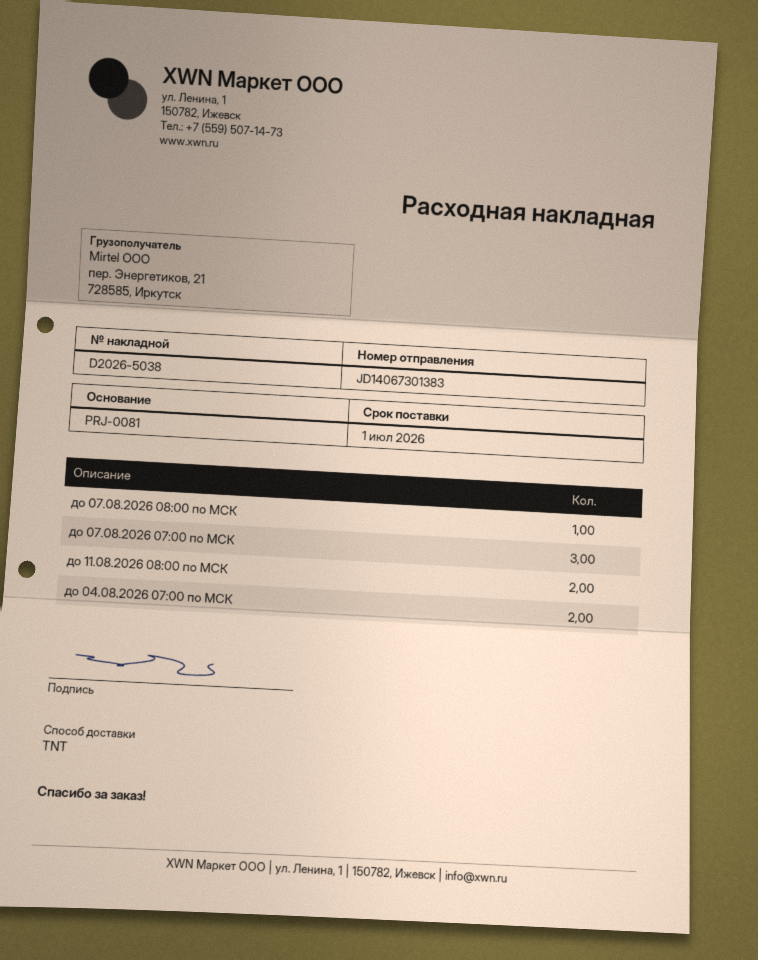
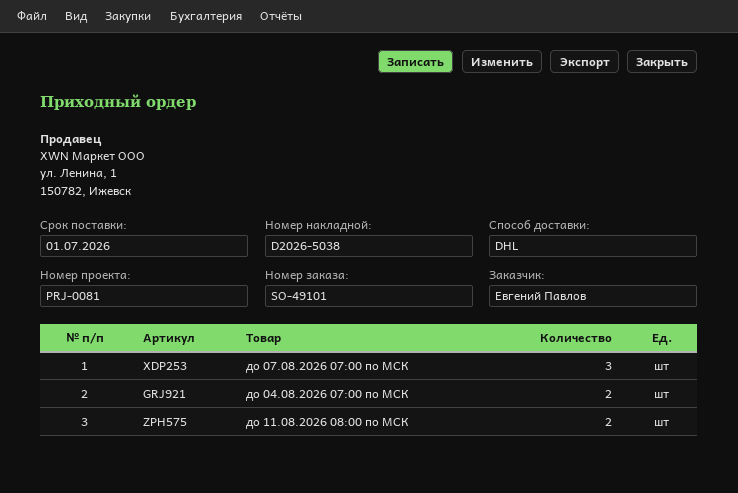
shipping method: TNT -> DHL
до 07.08.2026 08:00 по МСК: 1 -> none

